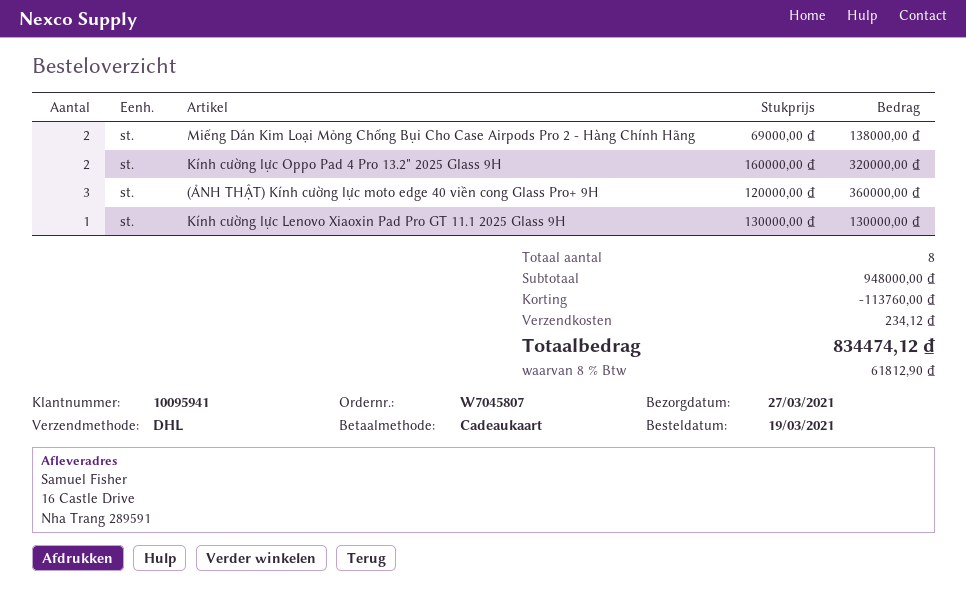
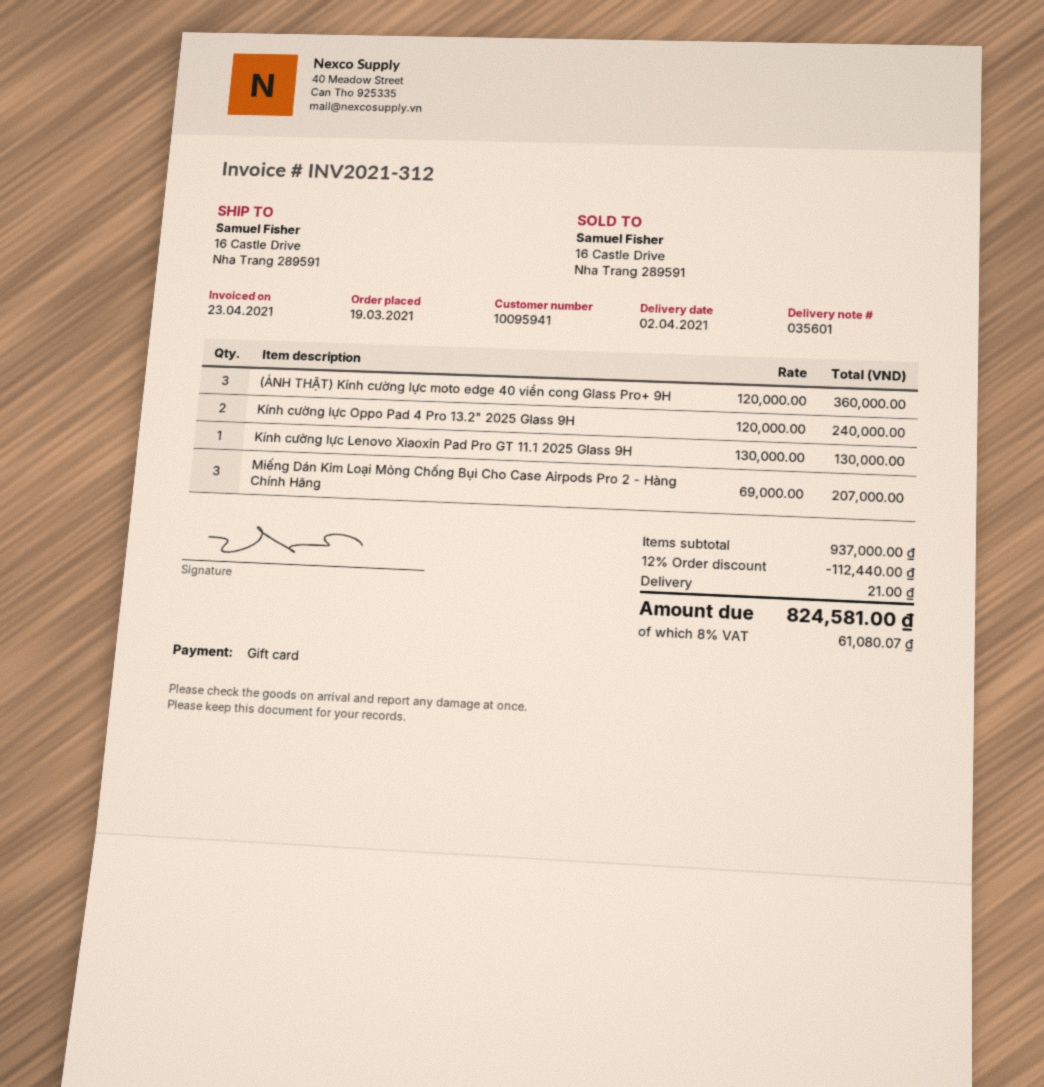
delivery date: 2021-03-27 -> 2021-04-02
Miếng Dán Kim Loại Mỏng Chống Bụi Cho Case Airpods Pro 2 - Hàng Chính Hãng: 2 x 69000.00 = 138000.00 -> 3 x 69000.00 = 207000.00
Kính cường lực Oppo Pad 4 Pro 13.2" 2025 Glass 9H: 2 x 160000.00 = 320000.00 -> 2 x 120000.00 = 240000.00
subtotal: 948000.00 -> 937000.00
discount: 113760.00 -> 112440.00
shipping: 234.12 -> 21.00
tax: 8% = 61812.90 -> 8% = 61080.07
total: 834474.12 -> 824581.00

